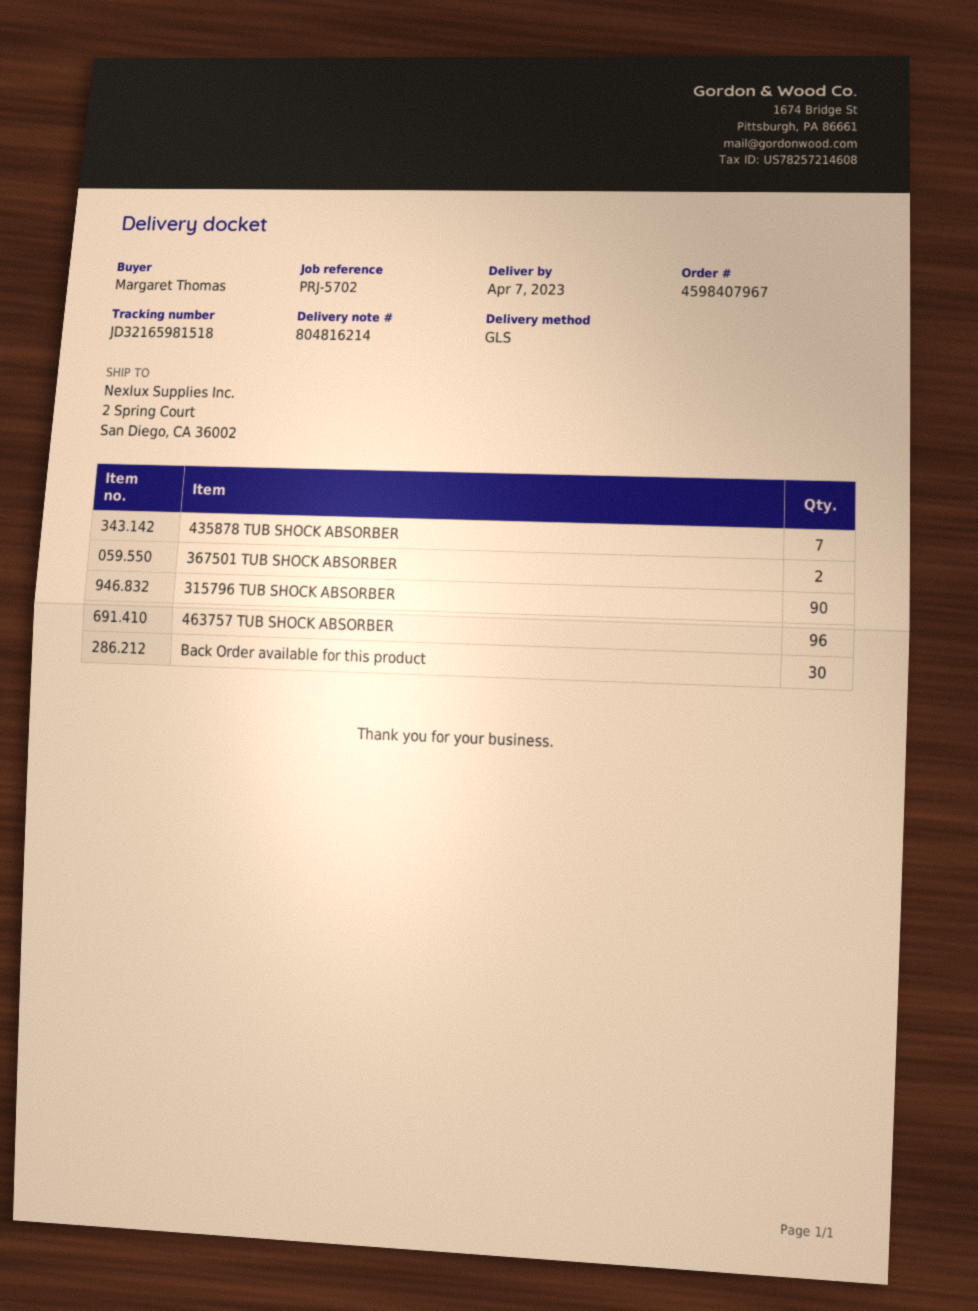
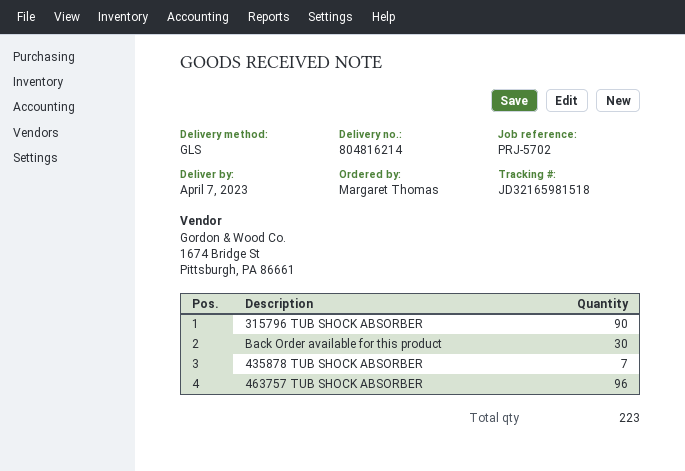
367501 TUB SHOCK ABSORBER: 2 -> none

